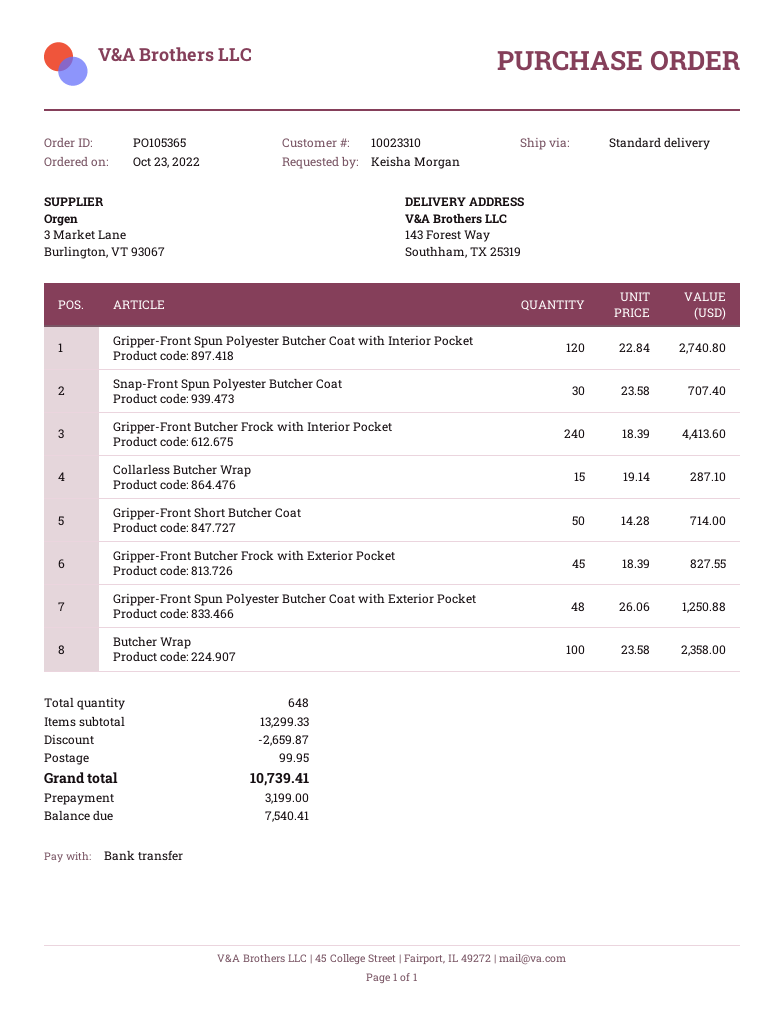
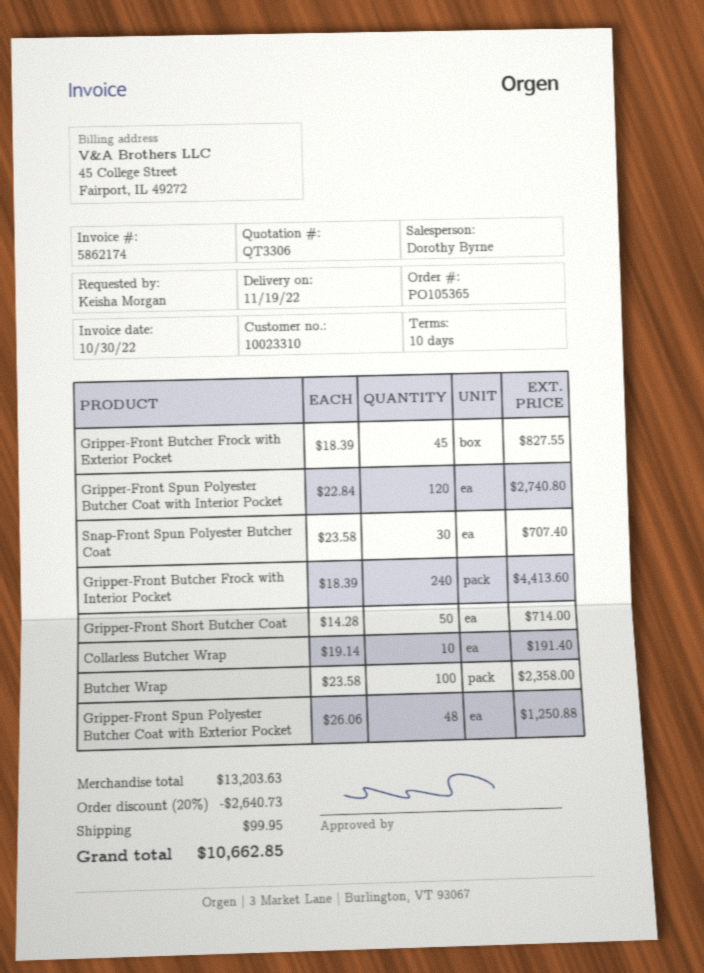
Collarless Butcher Wrap: 15 x 19.14 = 287.10 -> 10 x 19.14 = 191.40
subtotal: 13299.33 -> 13203.63
discount: 2659.87 -> 2640.73
total: 10739.41 -> 10662.85

